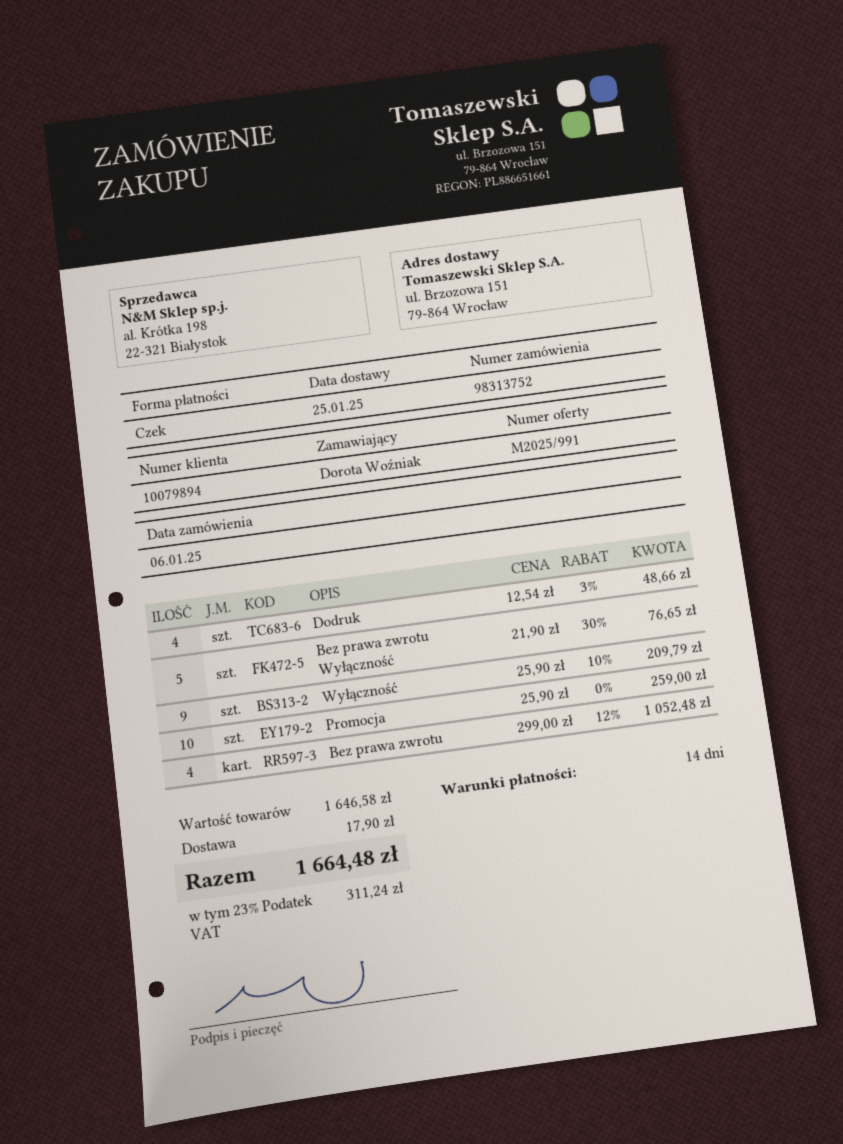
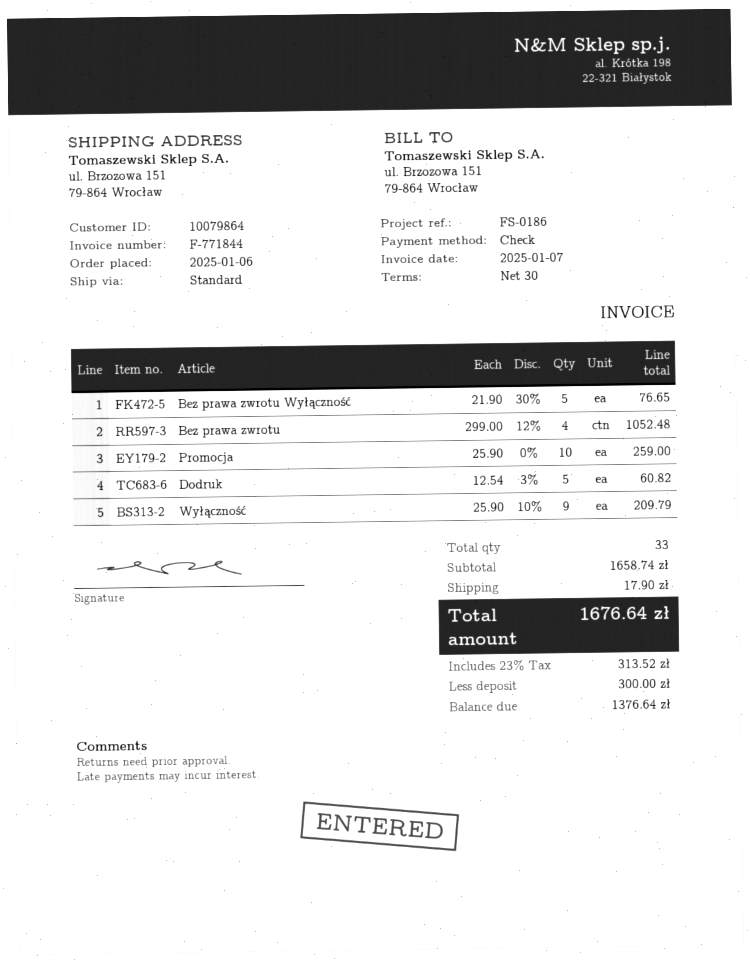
payment terms: 14 days -> 30 days
customer number: 10079894 -> 10079864
Dodruk: 4 x 12.54 - 3% = 48.66 -> 5 x 12.54 - 3% = 60.82
subtotal: 1646.58 -> 1658.74
tax: 23% = 311.24 -> 23% = 313.52
total: 1664.48 -> 1676.64

